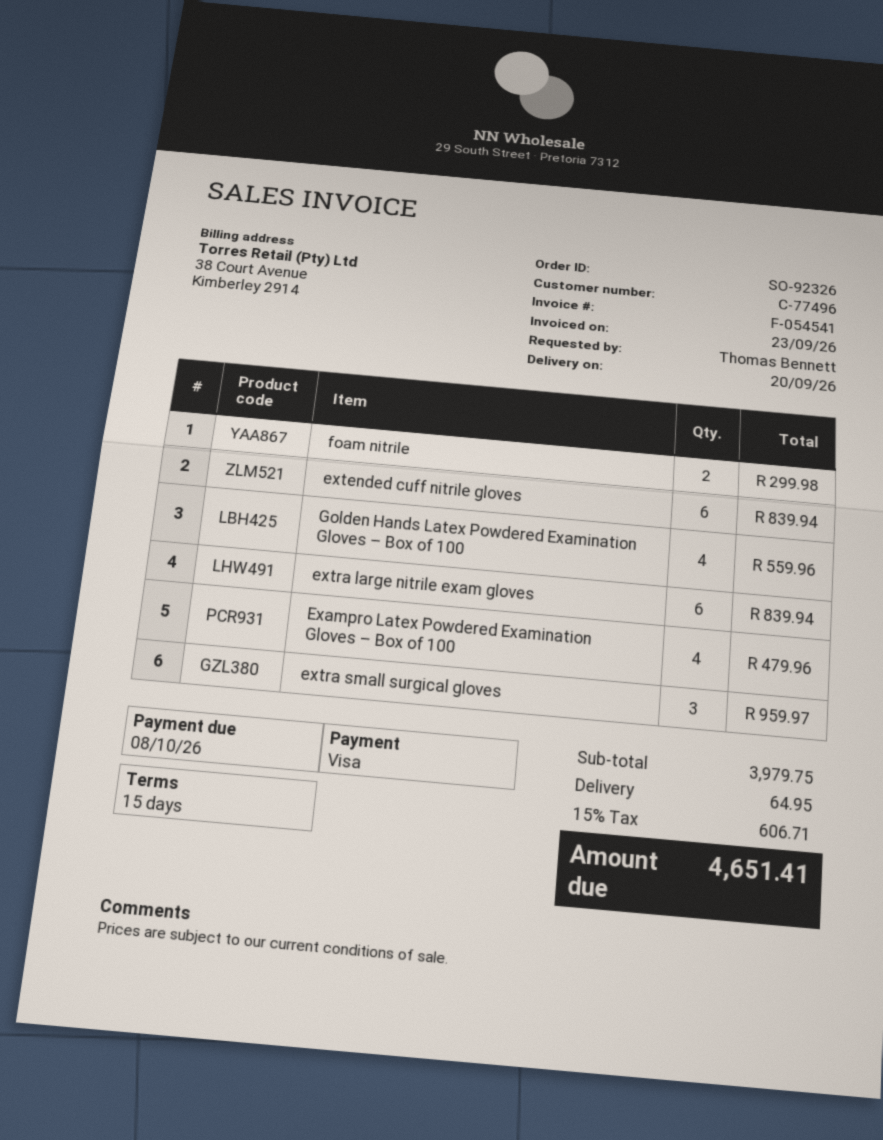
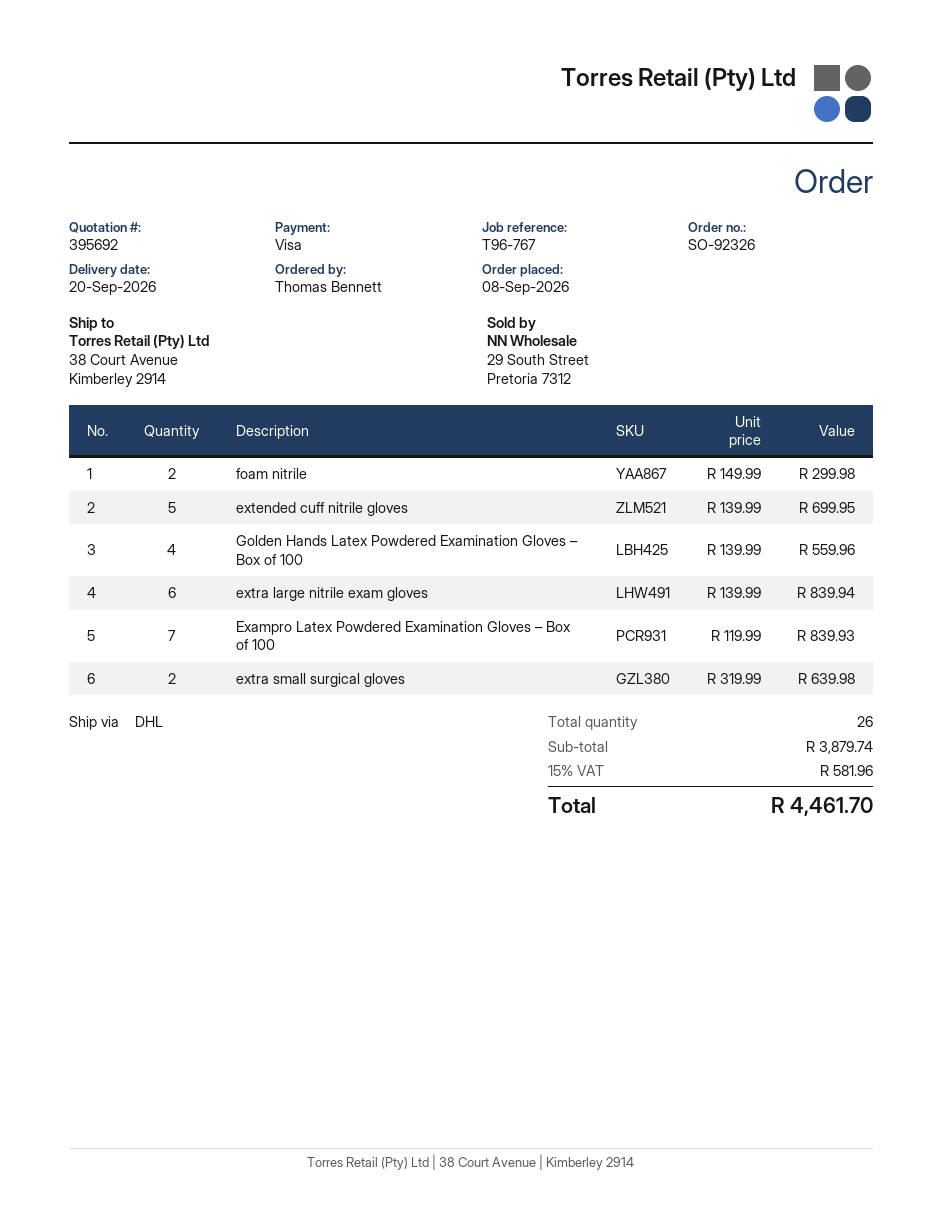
extended cuff nitrile gloves: 6 for 839.94 -> 5 for 699.95
Exampro Latex Powdered Examination Gloves – Box of 100: 4 for 479.96 -> 7 for 839.93
extra small surgical gloves: 3 for 959.97 -> 2 for 639.98
subtotal: 3979.75 -> 3879.74
shipping: 64.95 -> none
tax: 15% = 606.71 -> 15% = 581.96
total: 4651.41 -> 4461.70

